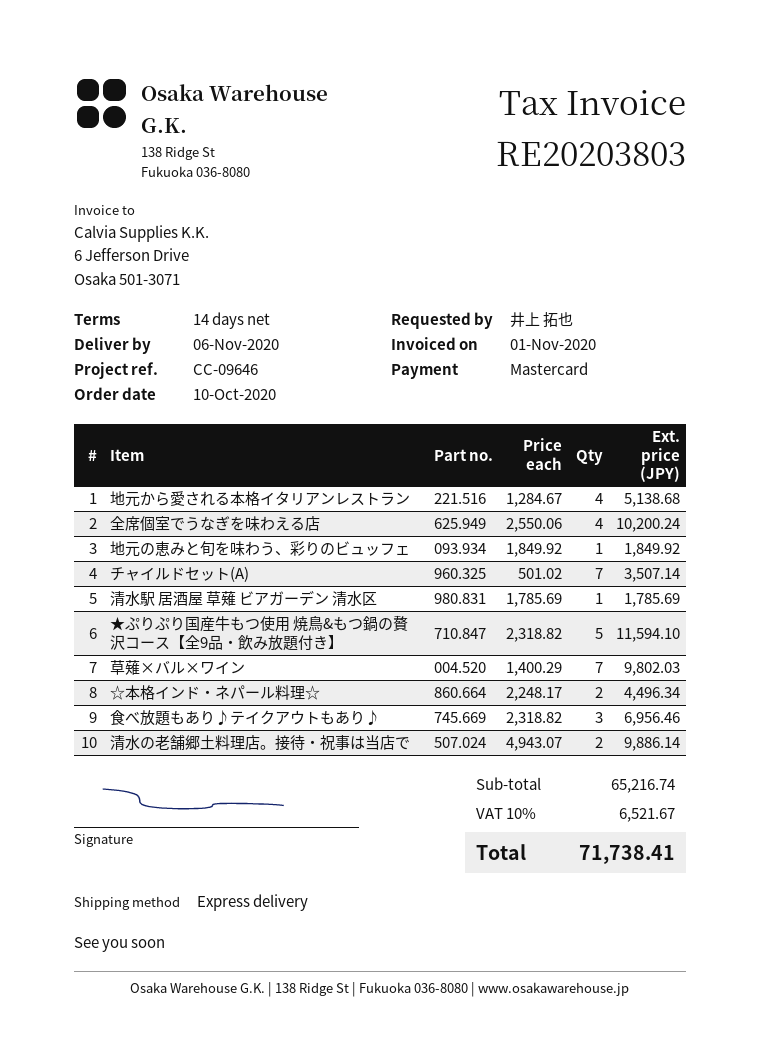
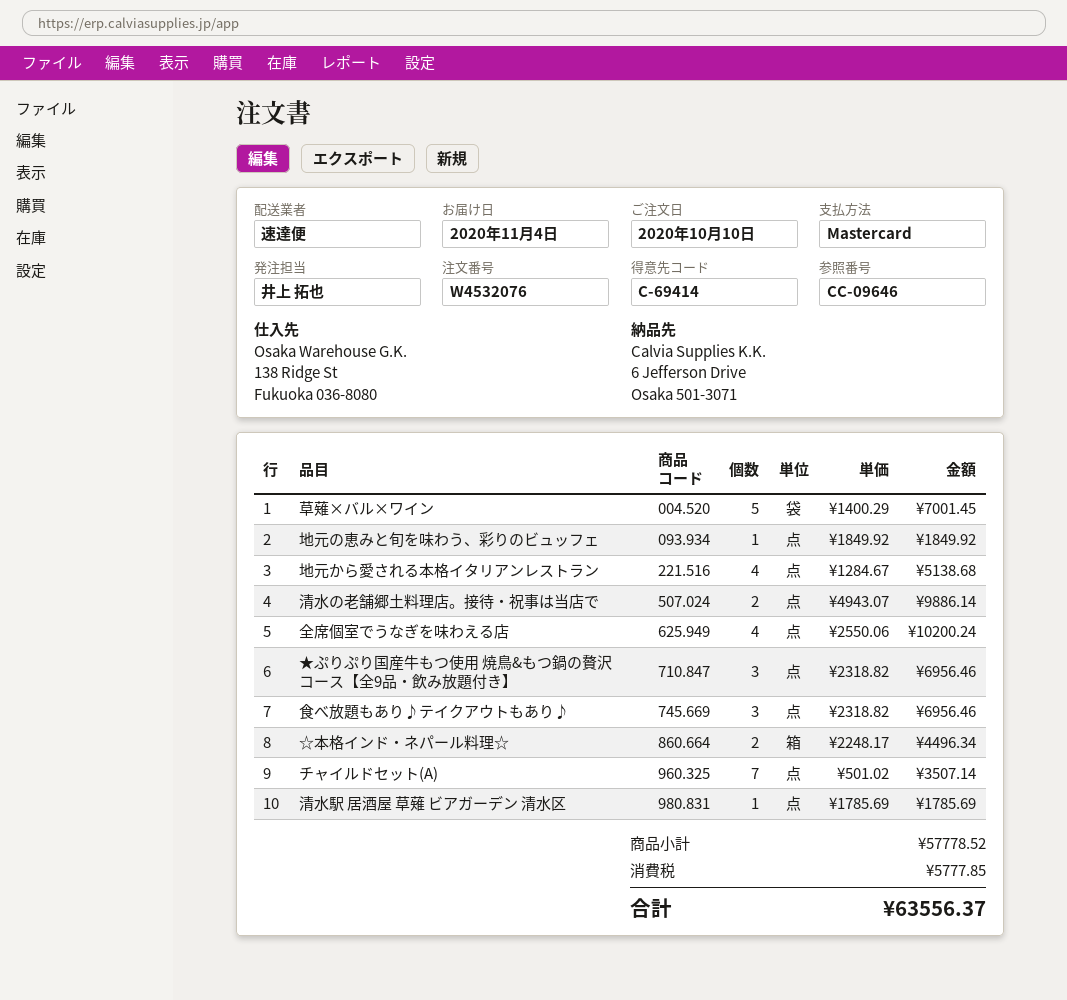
delivery date: 2020-11-06 -> 2020-11-04
★ぷりぷり国産牛もつ使用 焼鳥&もつ鍋の贅沢コース【全9品・飲み放題付き】: 5 x 2318.82 = 11594.10 -> 3 x 2318.82 = 6956.46
草薙×バル×ワイン: 7 x 1400.29 = 9802.03 -> 5 x 1400.29 = 7001.45
subtotal: 65216.74 -> 57778.52
tax: 6521.67 -> 5777.85
total: 71738.41 -> 63556.37

